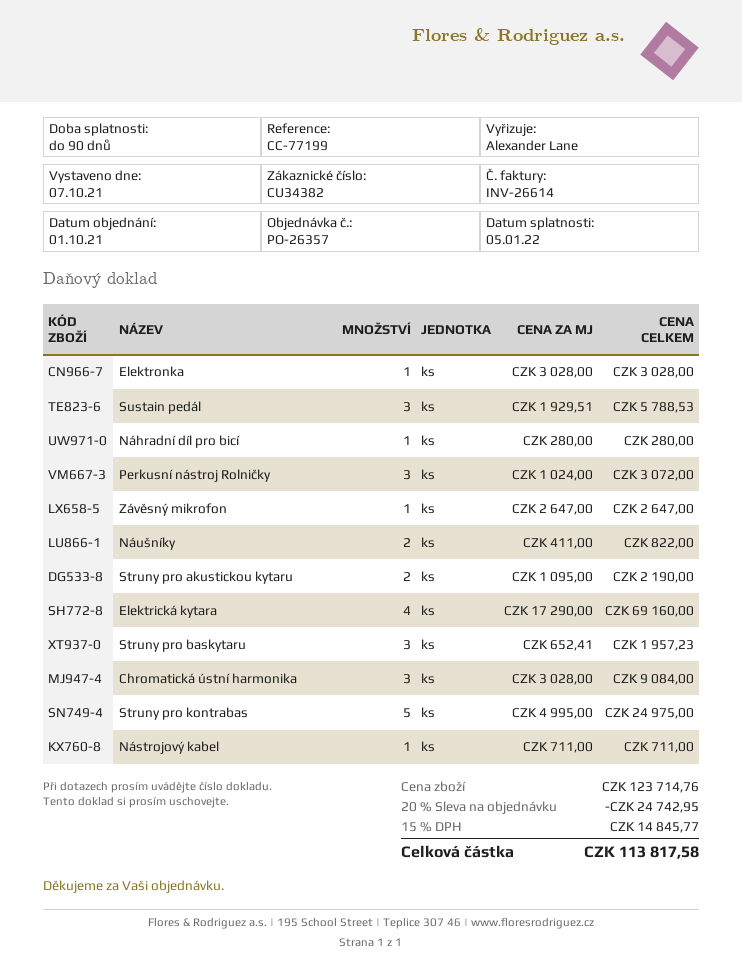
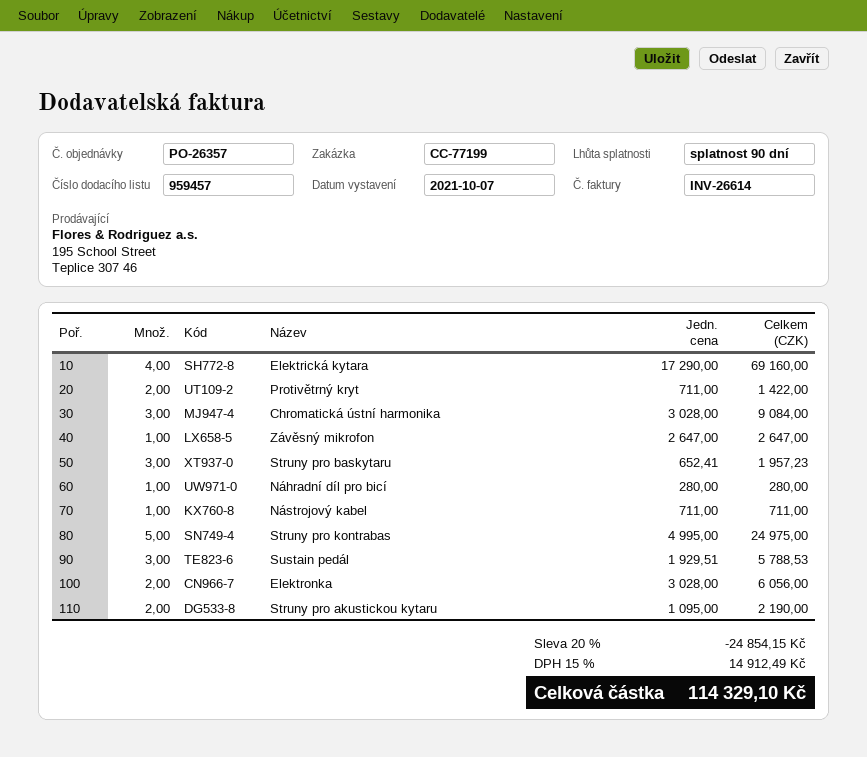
Elektronka: 1 x 3028.00 = 3028.00 -> 2 x 3028.00 = 6056.00
Perkusní nástroj Rolničky: 3 x 1024.00 = 3072.00 -> none
Náušníky: 2 x 411.00 = 822.00 -> none
Protivětrný kryt: none -> 2 x 711.00 = 1422.00
discount: 20% = 24742.95 -> 20% = 24854.15
tax: 15% = 14845.77 -> 15% = 14912.49
total: 113817.58 -> 114329.10

